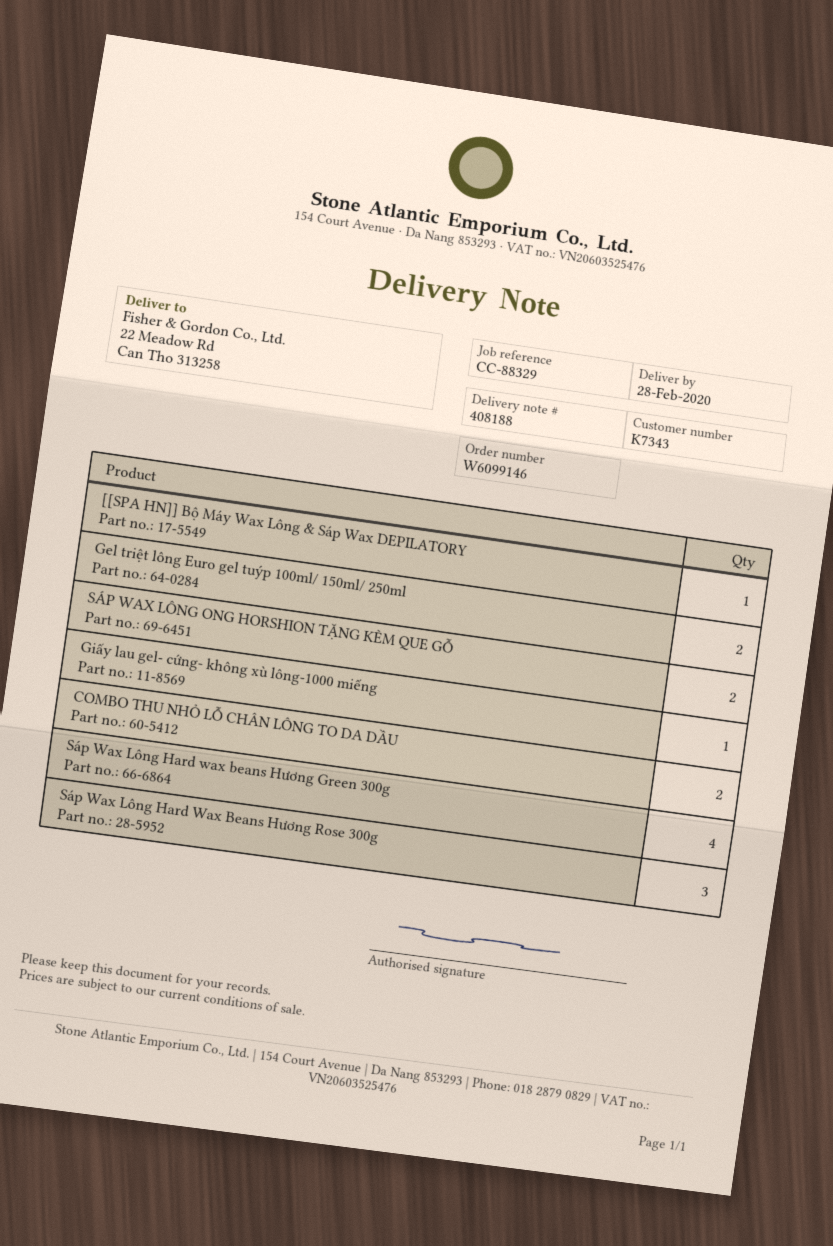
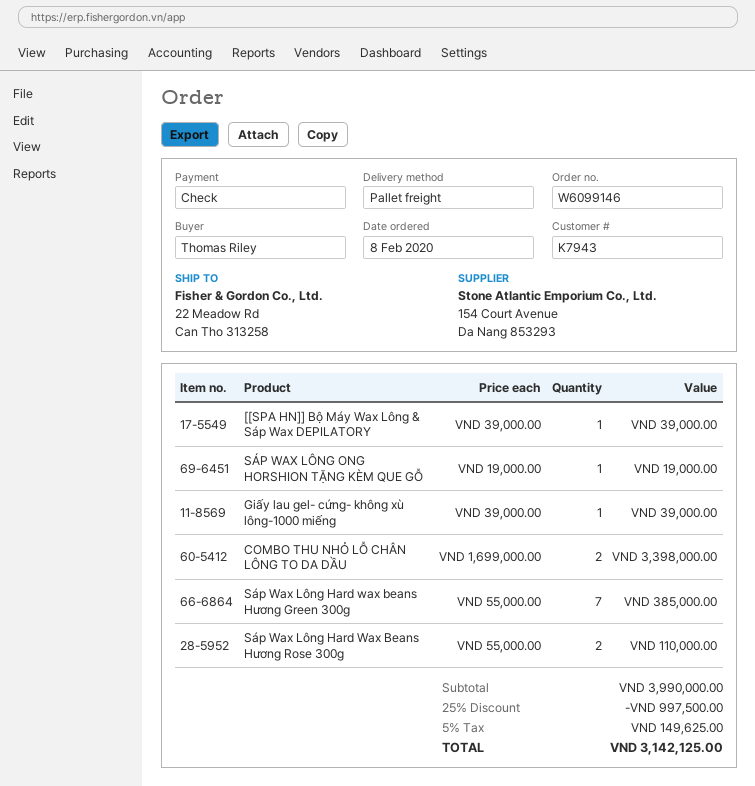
customer number: K7343 -> K7943
Gel triệt lông Euro gel tuýp 100ml/ 150ml/ 250ml: 2 -> none
SÁP WAX LÔNG ONG HORSHION TẶNG KÈM QUE GỖ: 2 -> 1
Sáp Wax Lông Hard wax beans Hương Green 300g: 4 -> 7
Sáp Wax Lông Hard Wax Beans Hương Rose 300g: 3 -> 2

